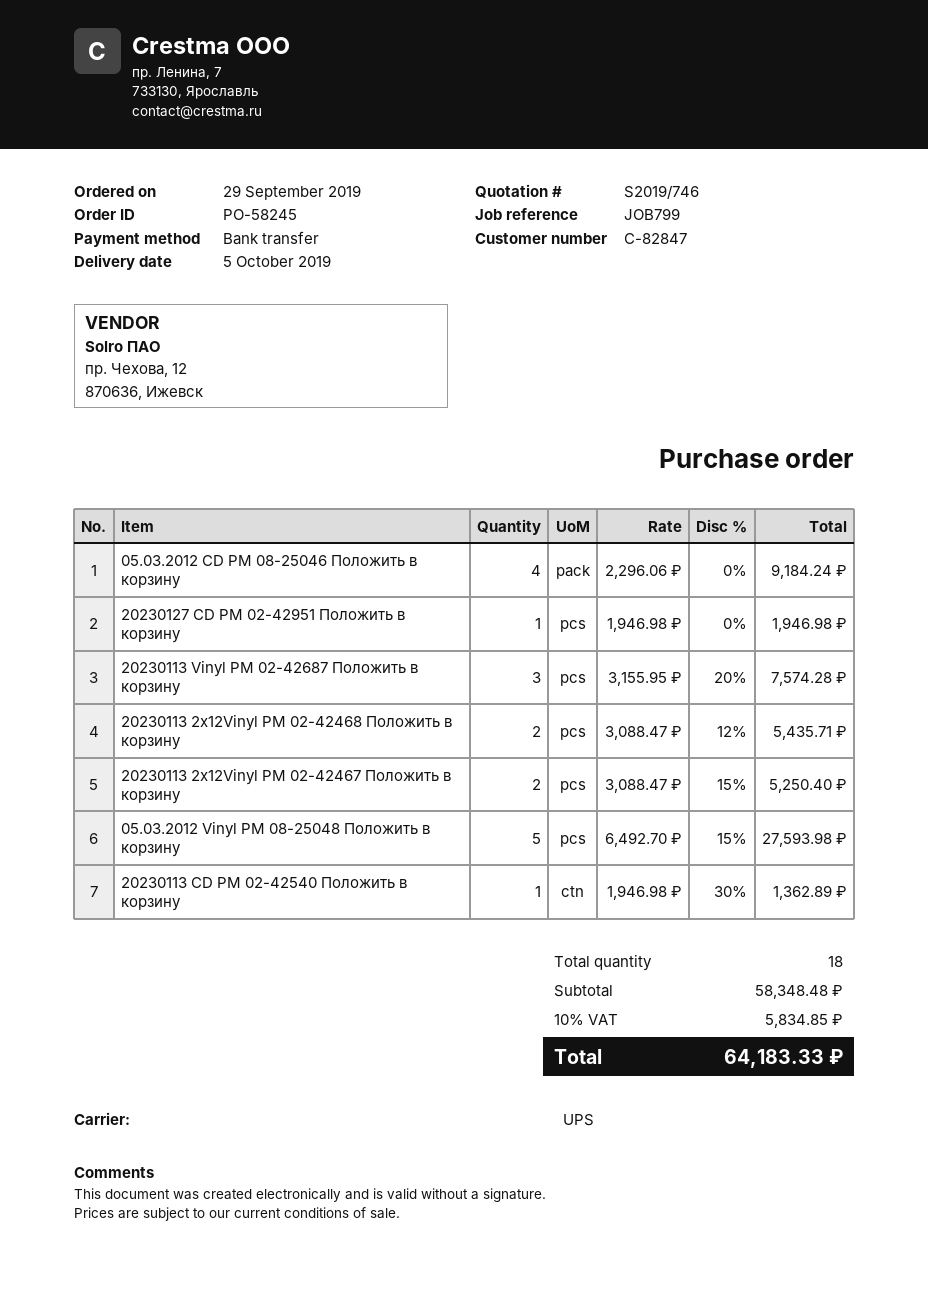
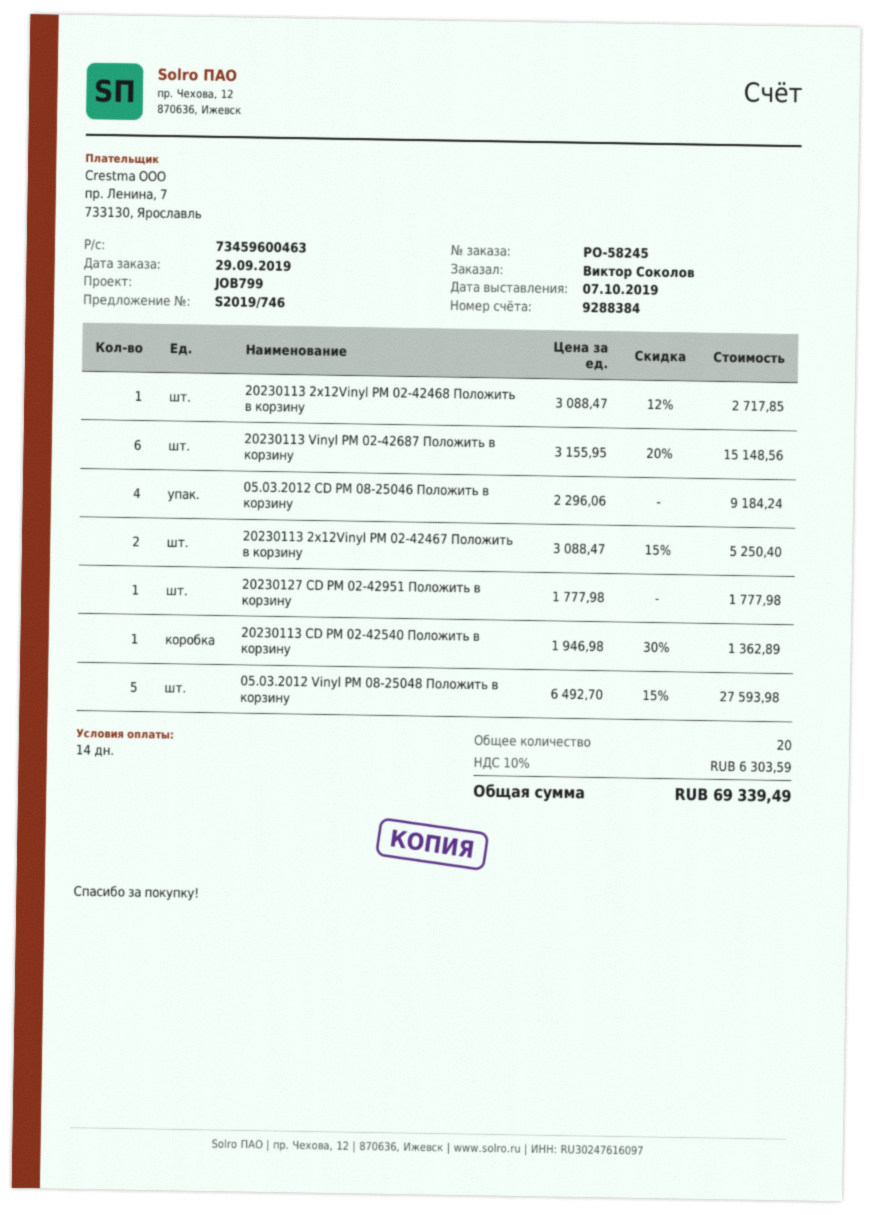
20230127 CD PM 02-42951 Положить в корзину: 1 x 1946.98 = 1946.98 -> 1 x 1777.98 = 1777.98
20230113 Vinyl PM 02-42687 Положить в корзину: 3 x 3155.95 - 20% = 7574.28 -> 6 x 3155.95 - 20% = 15148.56
20230113 2x12Vinyl PM 02-42468 Положить в корзину: 2 x 3088.47 - 12% = 5435.71 -> 1 x 3088.47 - 12% = 2717.85
total quantity: 18 -> 20
tax: 10% = 5834.85 -> 10% = 6303.59
total: 64183.33 -> 69339.49

